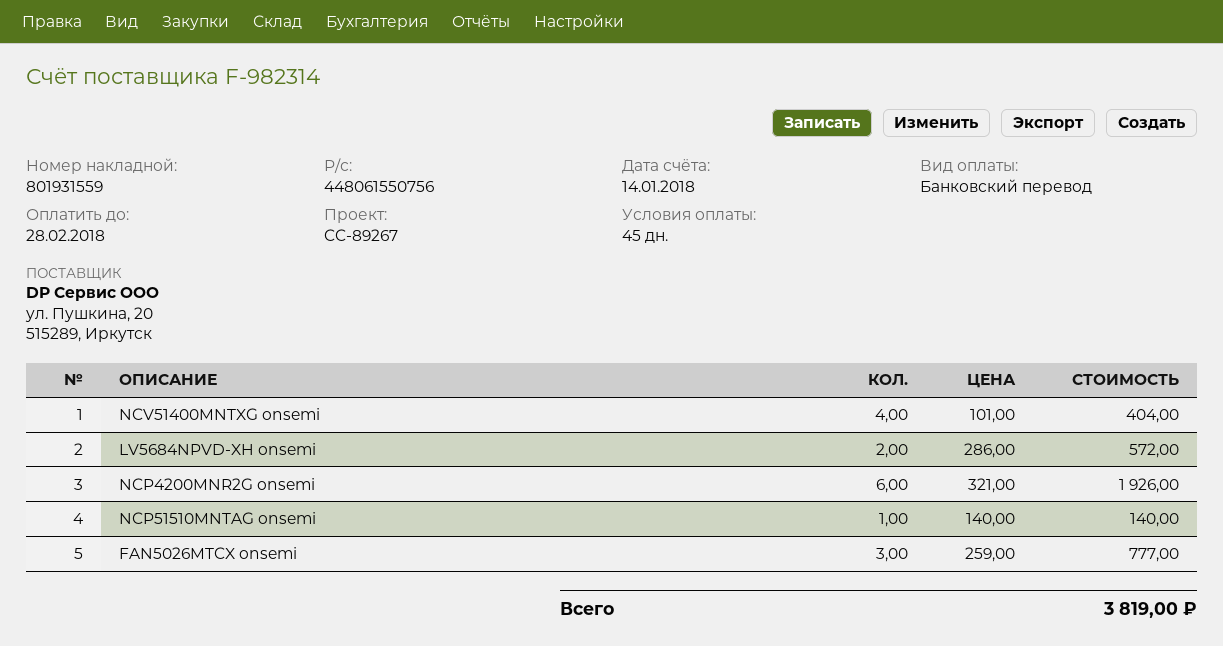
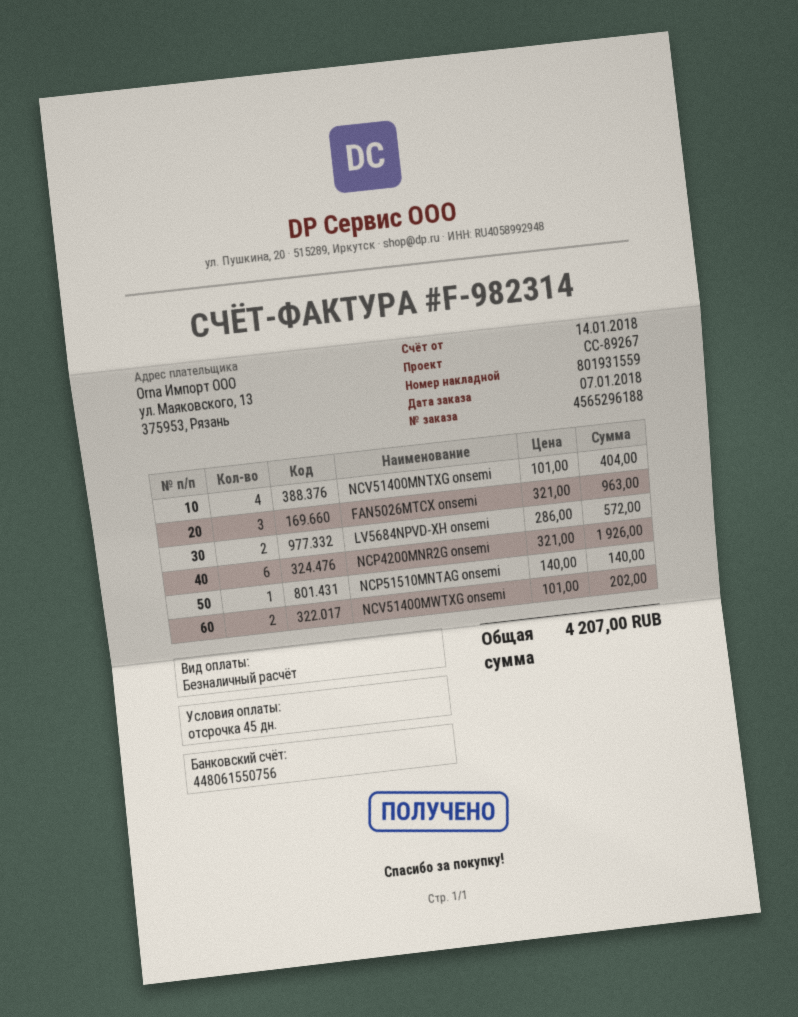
FAN5026MTCX onsemi: 3 x 259.00 = 777.00 -> 3 x 321.00 = 963.00
NCV51400MWTXG onsemi: none -> 2 x 101.00 = 202.00
total: 3819.00 -> 4207.00

